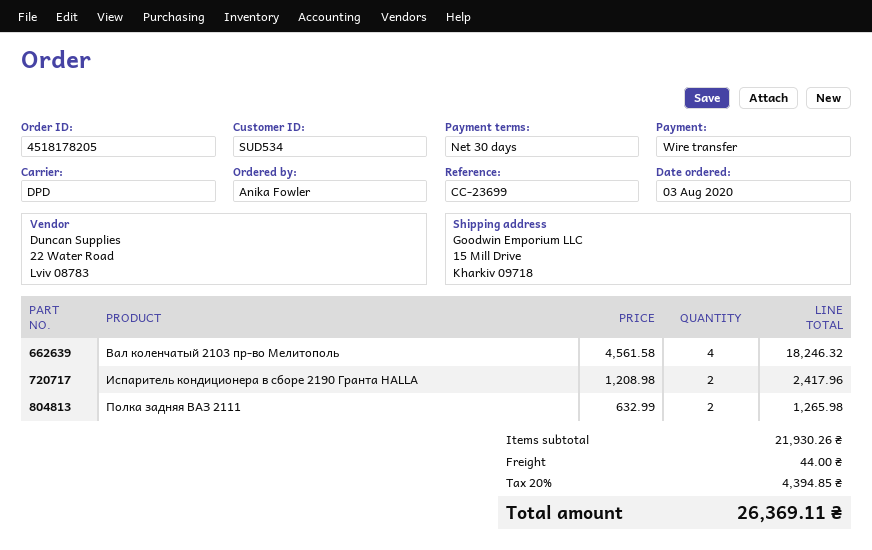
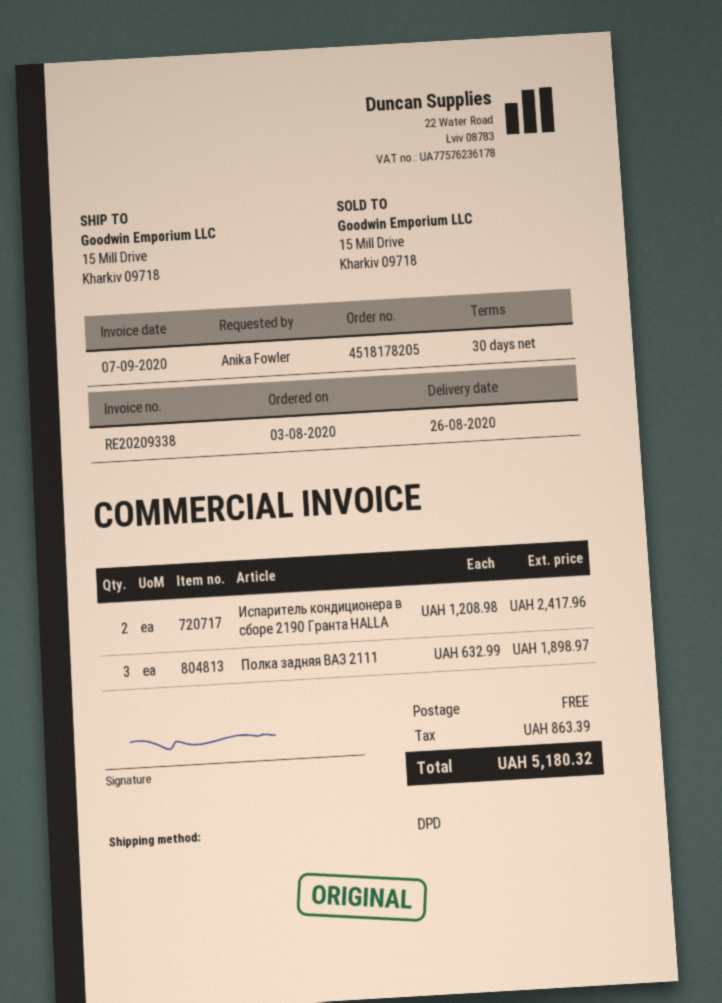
Вал коленчатый 2103 пр-во Мелитополь: 4 x 4561.58 = 18246.32 -> none
Полка задняя ВАЗ 2111: 2 x 632.99 = 1265.98 -> 3 x 632.99 = 1898.97
shipping: 44.00 -> 0.00
tax: 4394.85 -> 863.39
total: 26369.11 -> 5180.32

